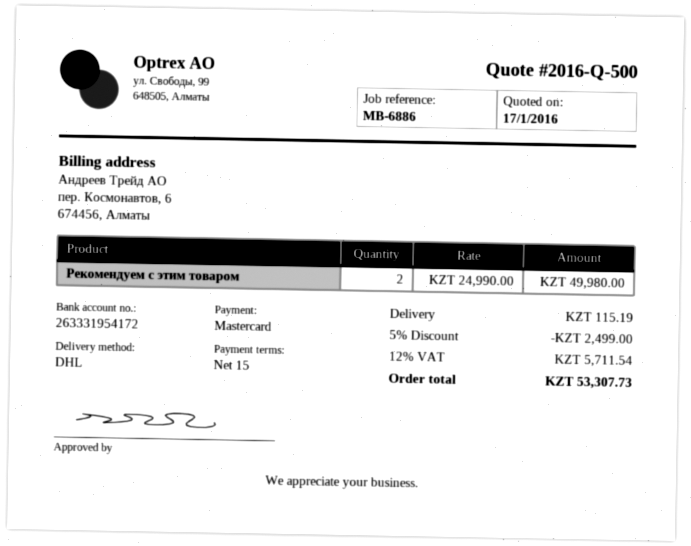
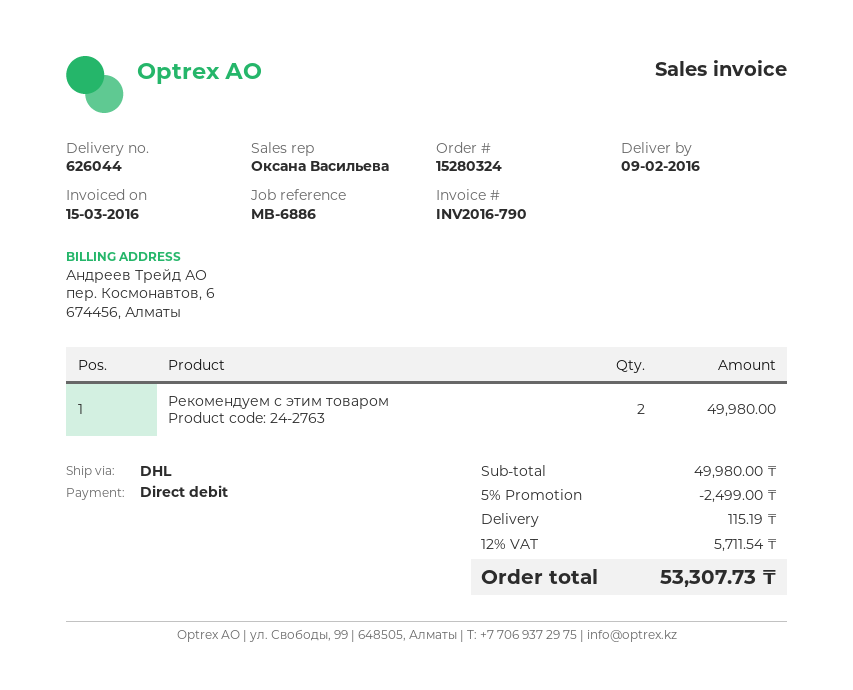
payment method: Mastercard -> direct debit

